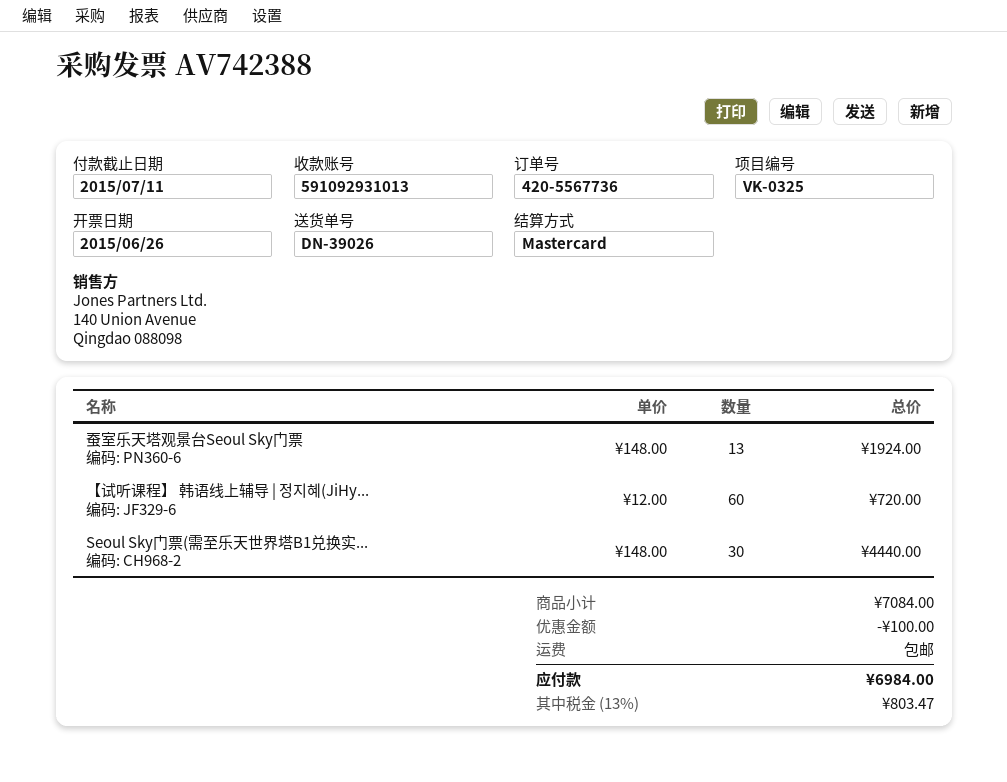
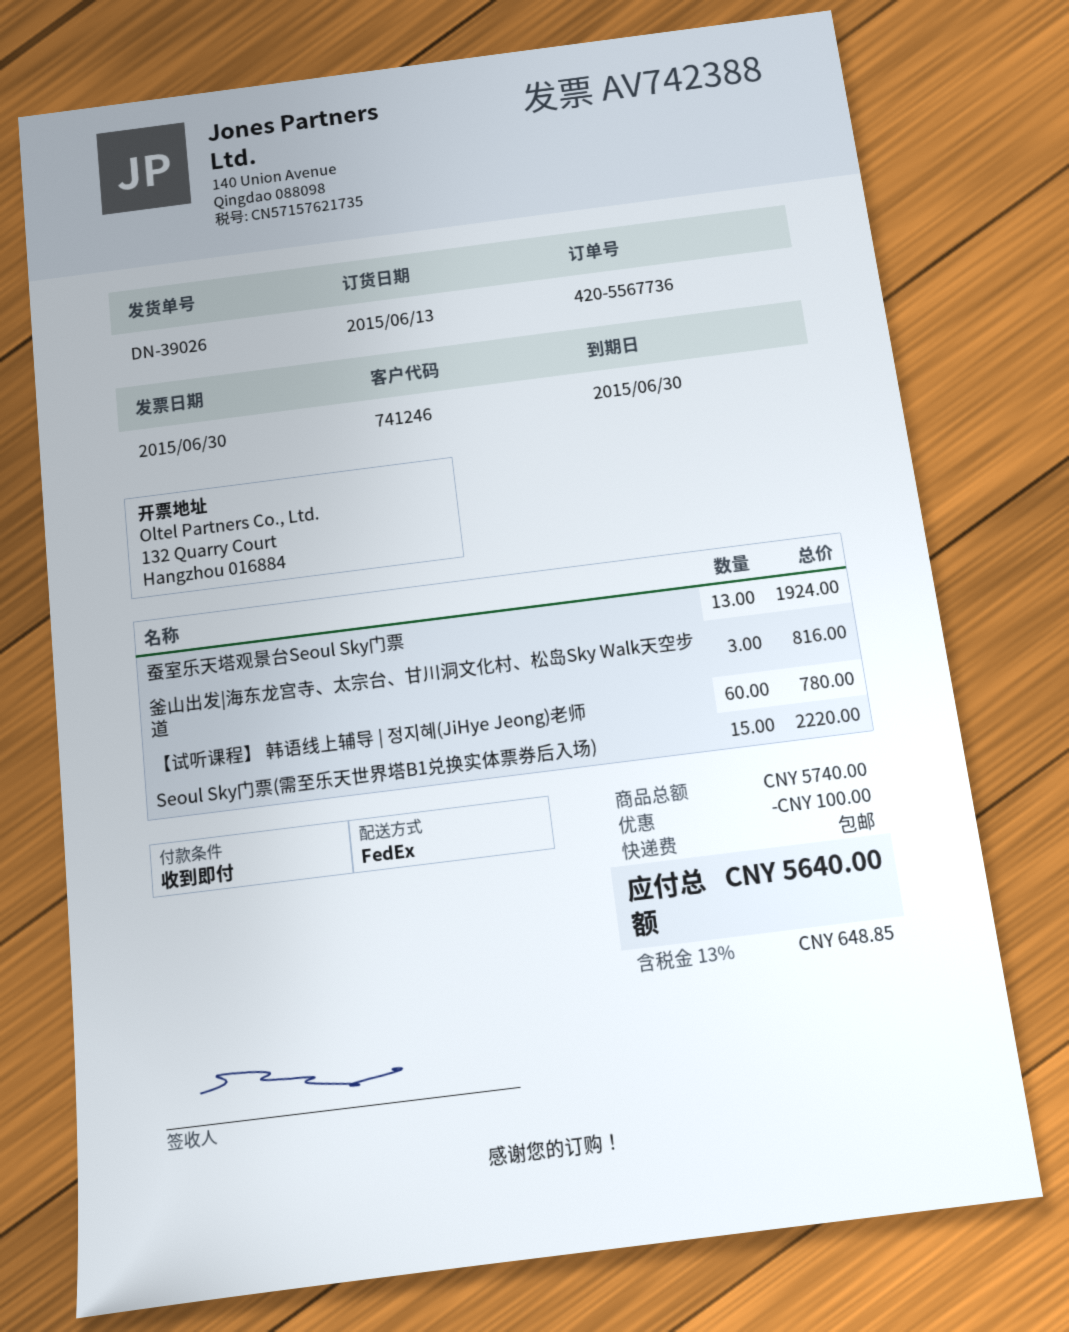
invoice date: 2015-06-26 -> 2015-06-30
due date: 2015-07-11 -> 2015-06-30
【试听课程】 韩语线上辅导 | 정지혜(JiHy...: 60 for 720.00 -> 60 for 780.00
Seoul Sky门票(需至乐天世界塔B1兑换实...: 30 for 4440.00 -> 15 for 2220.00
釜山出发|海东龙宫寺、太宗台、甘川洞文化村、松岛Sky Walk天空步道: none -> 3 for 816.00
subtotal: 7084.00 -> 5740.00
tax: 13% = 803.47 -> 13% = 648.85
total: 6984.00 -> 5640.00

